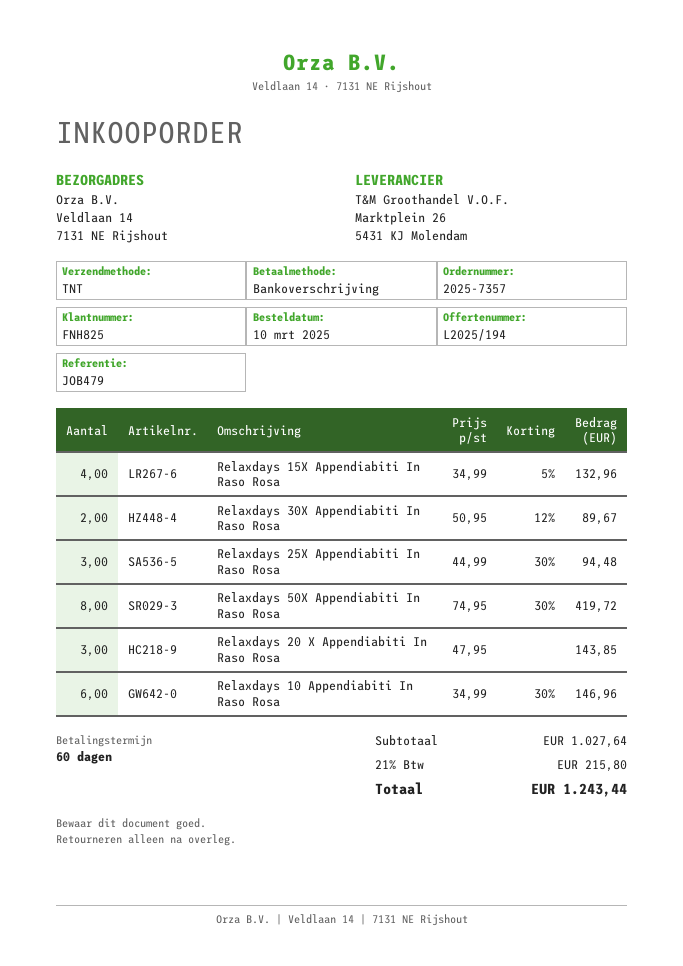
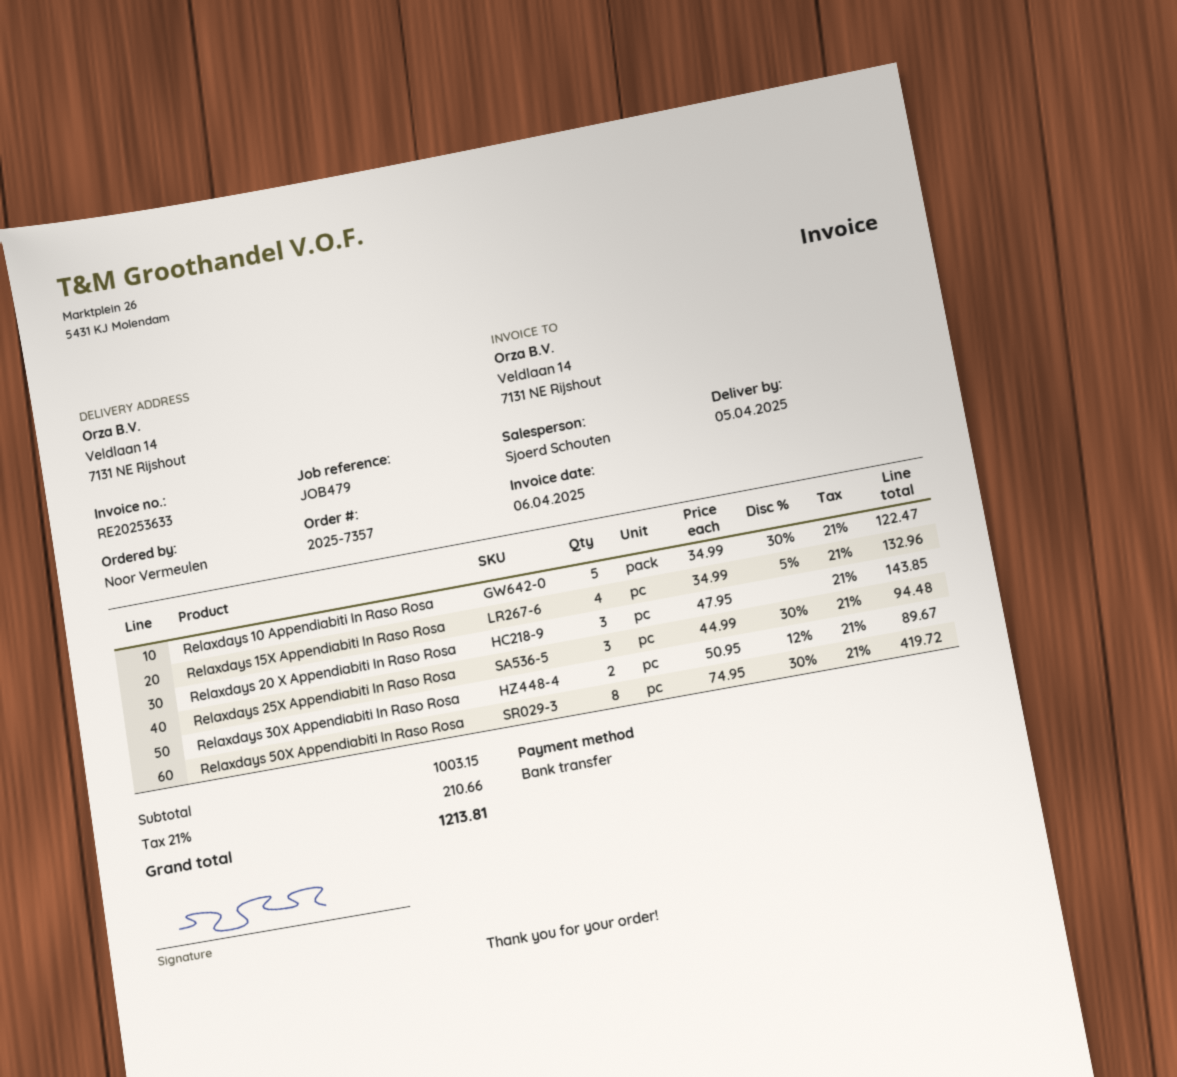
Relaxdays 10 Appendiabiti In Raso Rosa: 6 x 34.99 - 30% = 146.96 -> 5 x 34.99 - 30% = 122.47
subtotal: 1027.64 -> 1003.15
tax: 21% = 215.80 -> 21% = 210.66
total: 1243.44 -> 1213.81

